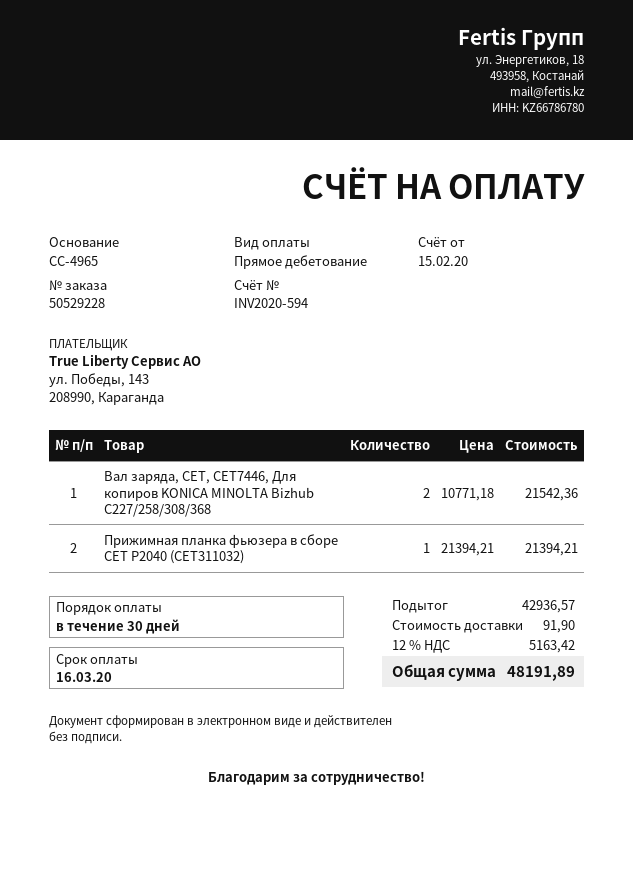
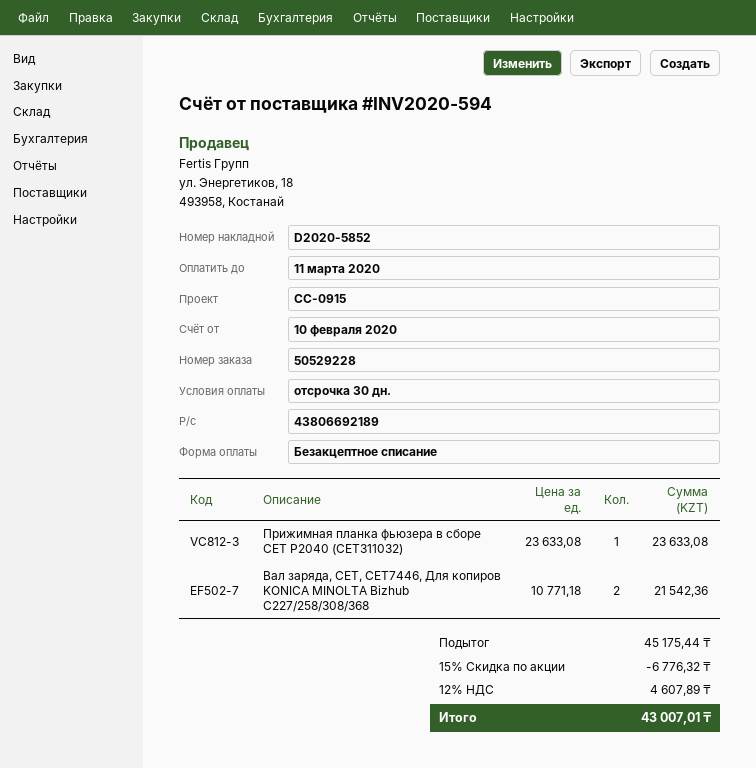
invoice date: 2020-02-15 -> 2020-02-10
due date: 2020-03-16 -> 2020-03-11
reference: CC-4965 -> CC-0915
Прижимная планка фьюзера в сборе СЕТ P2040 (CET311032): 1 x 21394.21 = 21394.21 -> 1 x 23633.08 = 23633.08
subtotal: 42936.57 -> 45175.44
discount: none -> 15% = 6776.32
shipping: 91.90 -> none
tax: 12% = 5163.42 -> 12% = 4607.89
total: 48191.89 -> 43007.01

